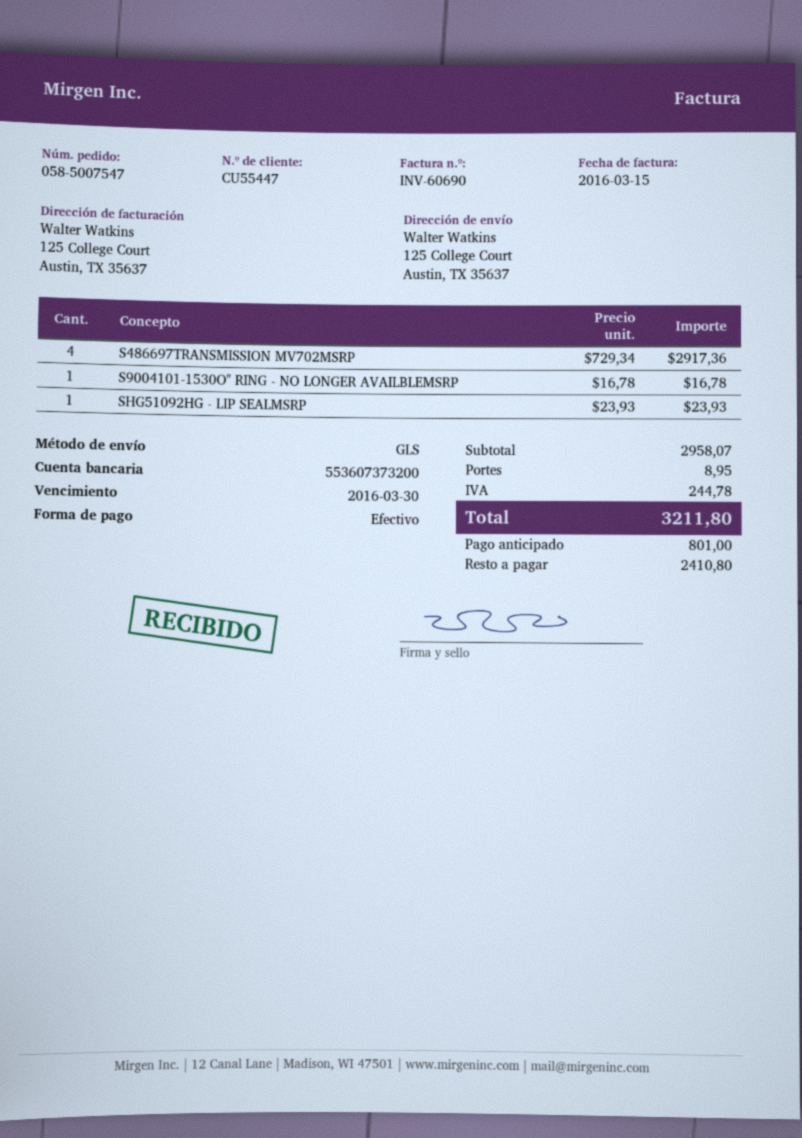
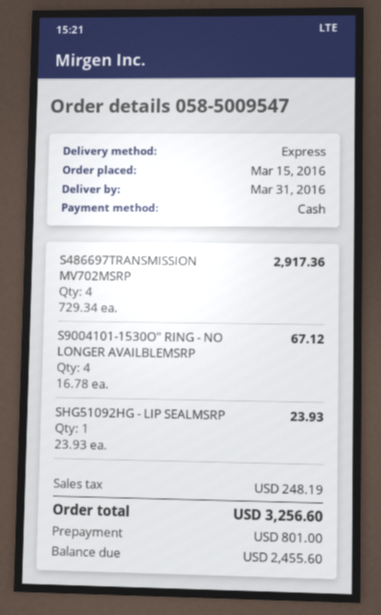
order number: 058-5007547 -> 058-5009547
shipping method: GLS -> express
S9004101-1530O" RING - NO LONGER AVAILBLEMSRP: 1 x 16.78 = 16.78 -> 4 x 16.78 = 67.12
shipping: 8.95 -> none
tax: 244.78 -> 248.19
total: 3211.80 -> 3256.60
balance: 2410.80 -> 2455.60

